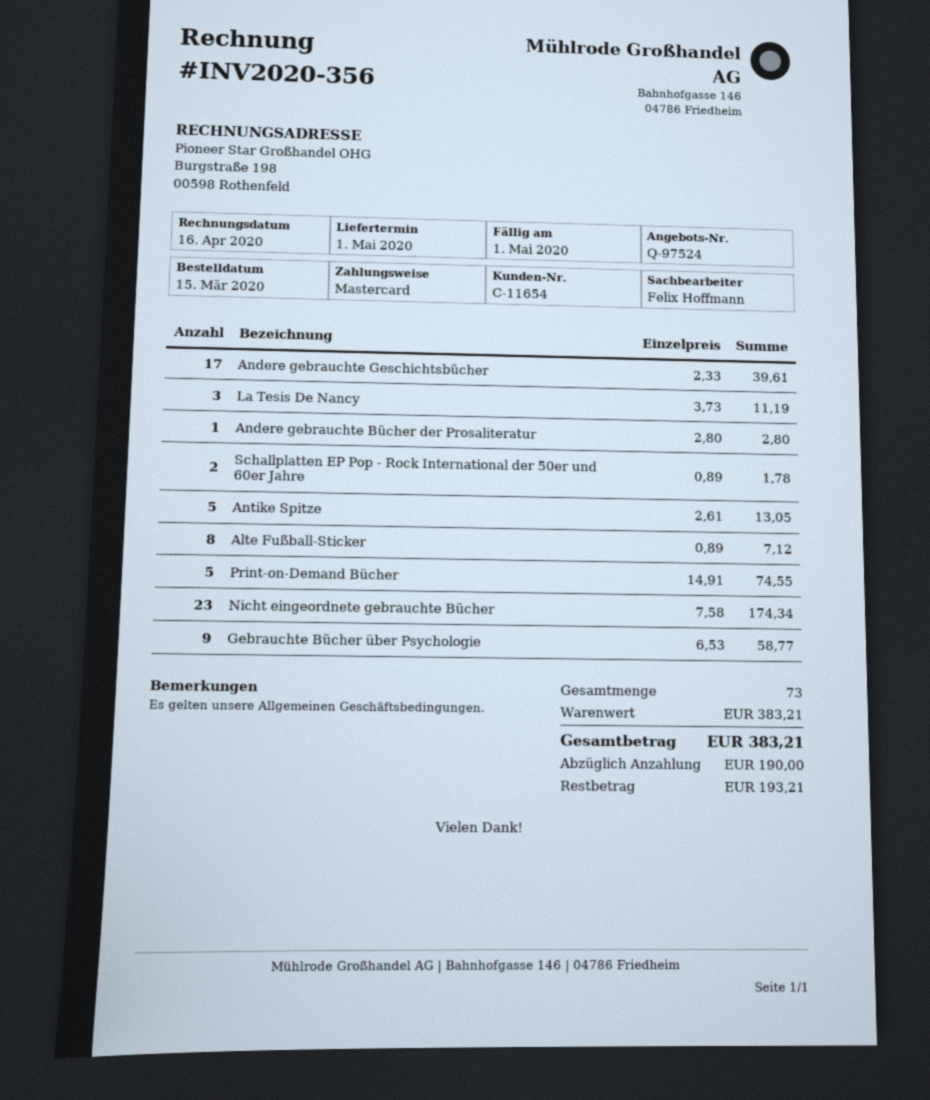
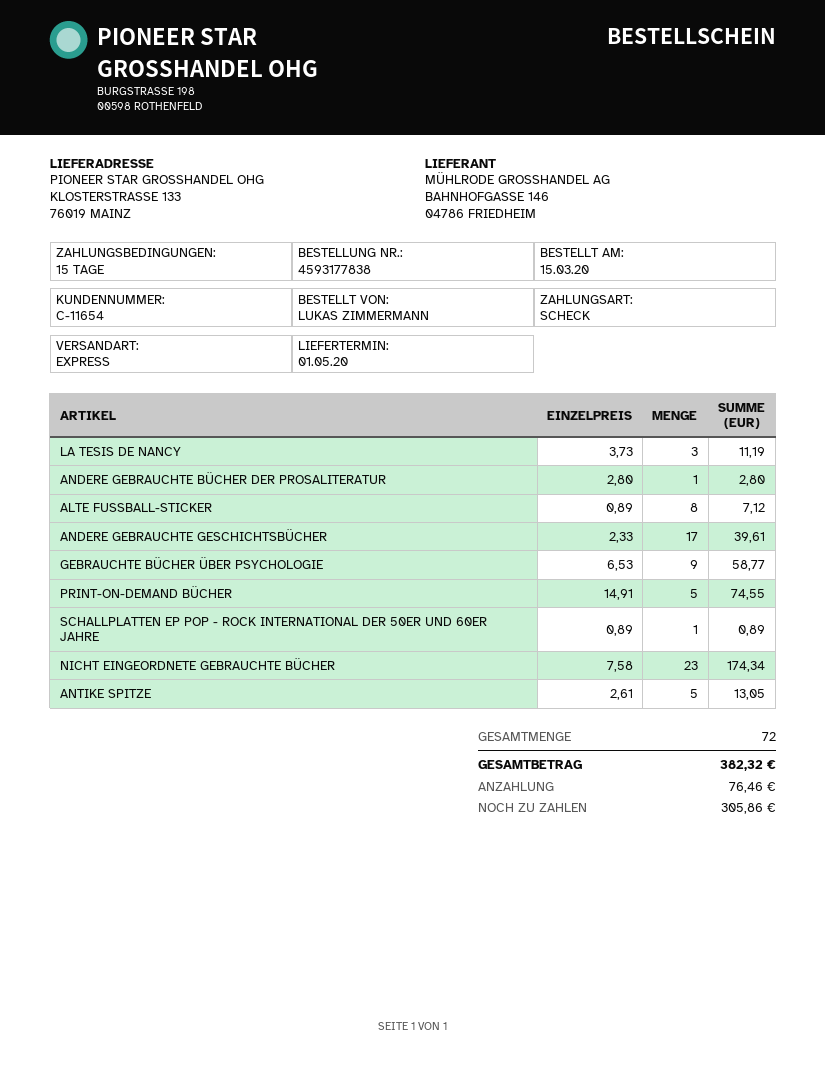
payment method: Mastercard -> cheque
Schallplatten EP Pop - Rock International der 50er und 60er Jahre: 2 x 0.89 = 1.78 -> 1 x 0.89 = 0.89
total quantity: 73 -> 72
total: 383.21 -> 382.32
deposit: 190.00 -> 76.46
balance: 193.21 -> 305.86

